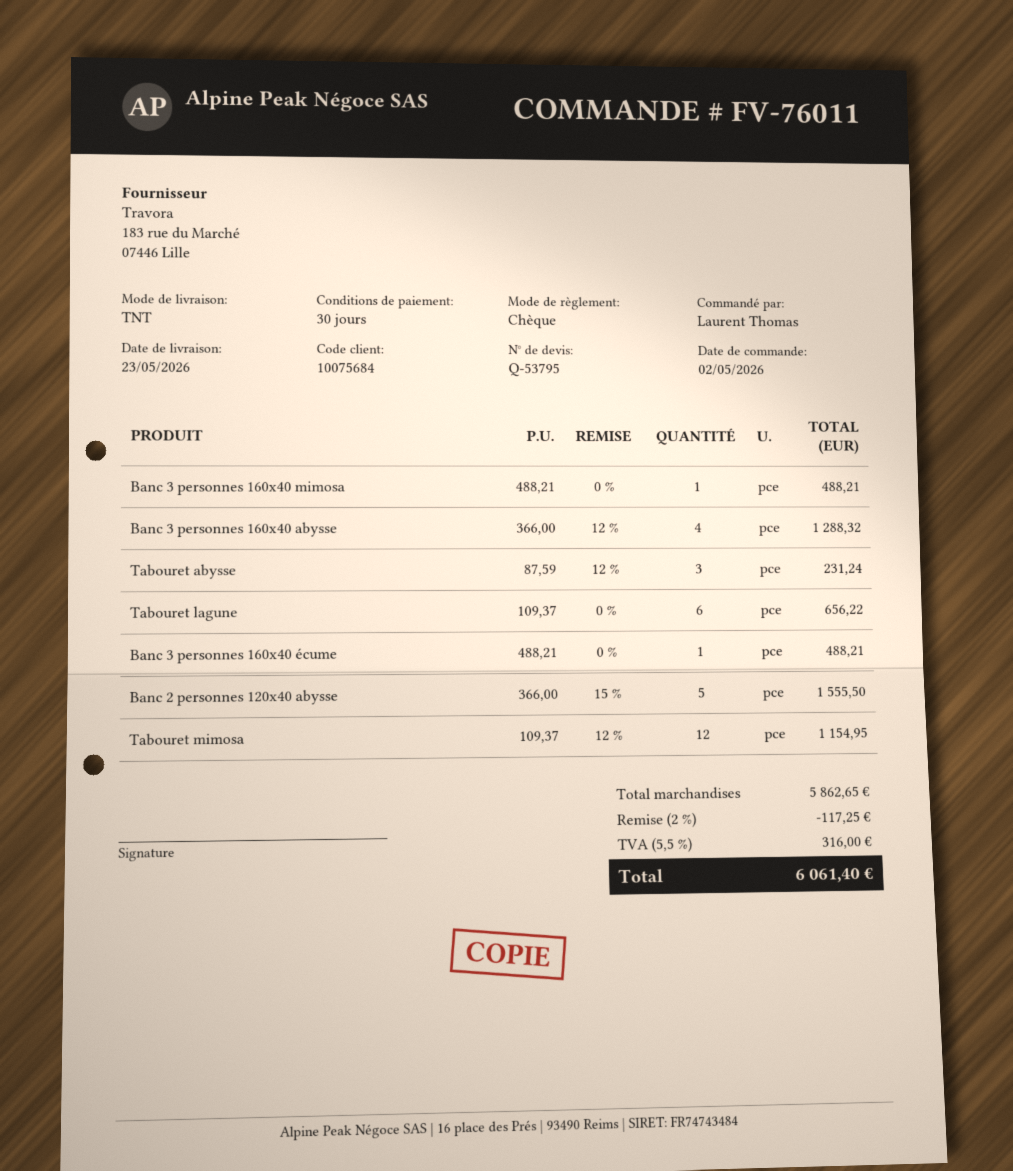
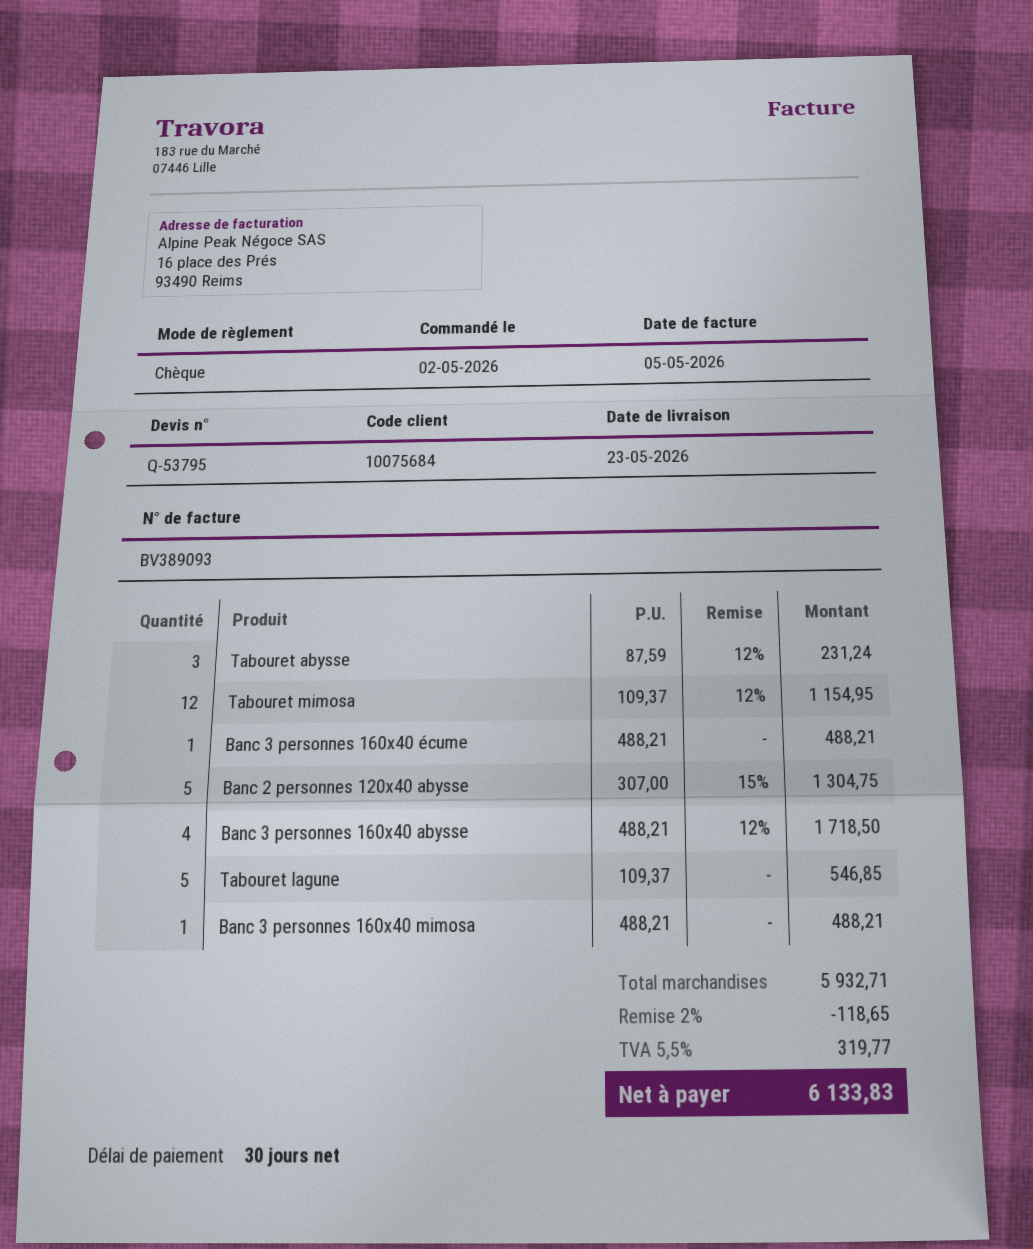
Banc 3 personnes 160x40 abysse: 4 x 366.00 - 12% = 1288.32 -> 4 x 488.21 - 12% = 1718.50
Tabouret lagune: 6 x 109.37 = 656.22 -> 5 x 109.37 = 546.85
Banc 2 personnes 120x40 abysse: 5 x 366.00 - 15% = 1555.50 -> 5 x 307.00 - 15% = 1304.75
subtotal: 5862.65 -> 5932.71
discount: 2% = 117.25 -> 2% = 118.65
tax: 5.5% = 316.00 -> 5.5% = 319.77
total: 6061.40 -> 6133.83

